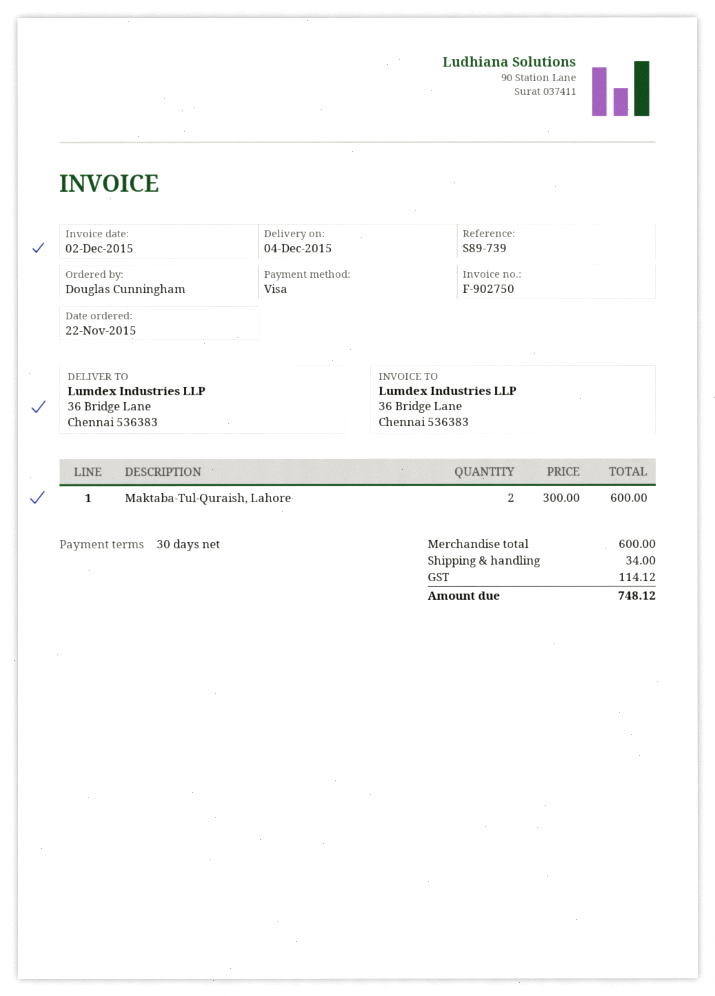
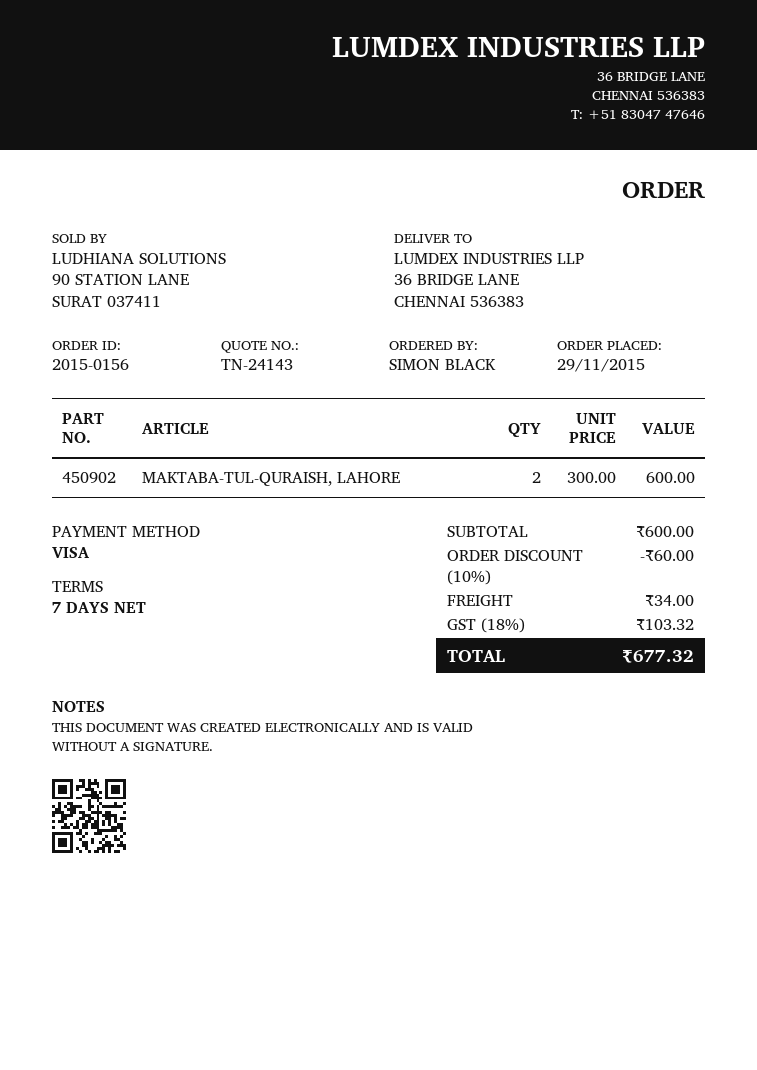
order date: 2015-11-22 -> 2015-11-29
payment terms: 30 days -> 7 days
ordered by: Douglas Cunningham -> SIMON BLACK
discount: none -> 10% = 60.00
tax: 114.12 -> 103.32
total: 748.12 -> 677.32

